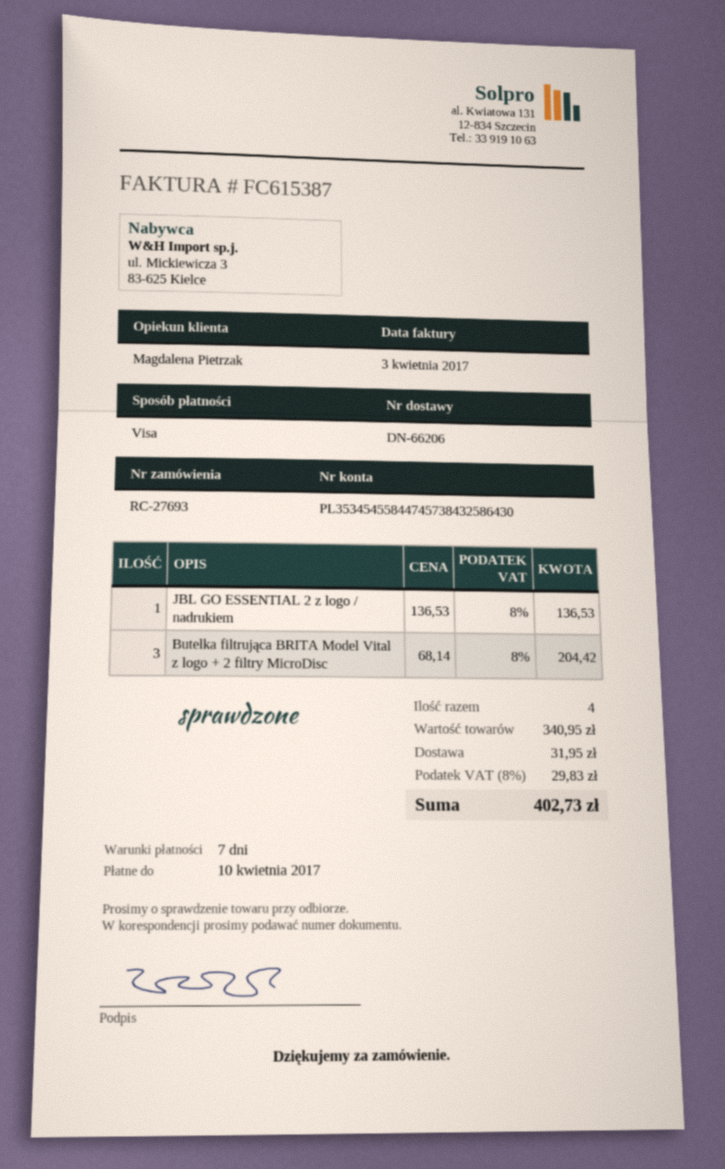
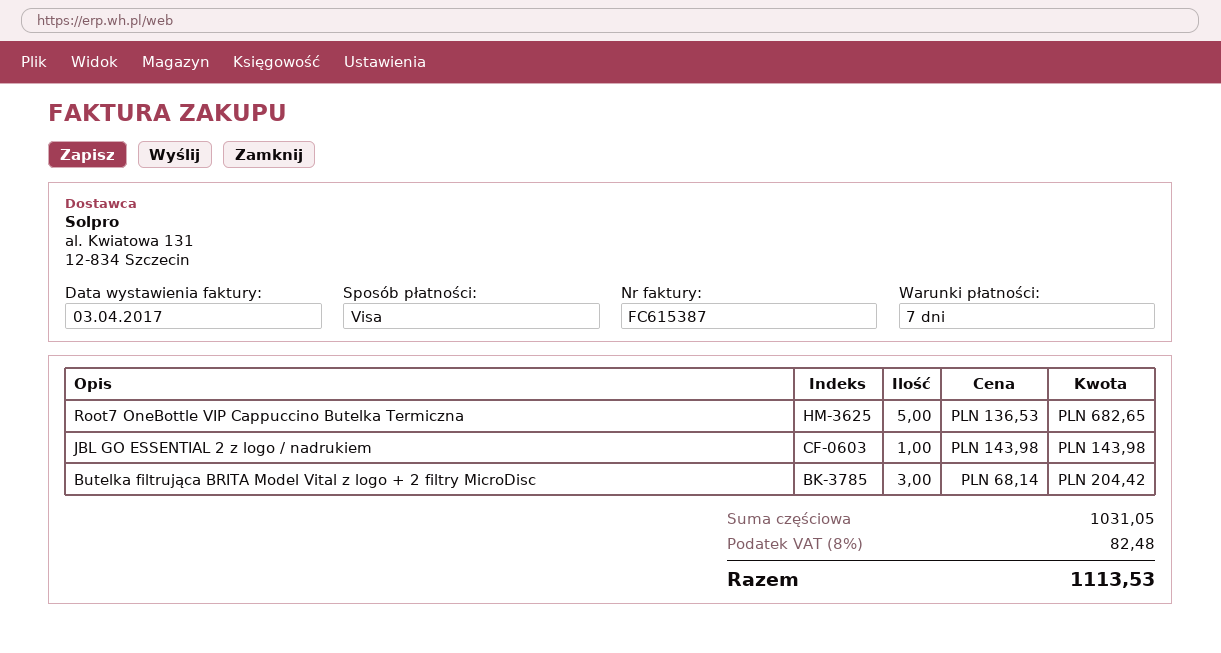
JBL GO ESSENTIAL 2 z logo / nadrukiem: 1 x 136.53 = 136.53 -> 1 x 143.98 = 143.98
Root7 OneBottle VIP Cappuccino Butelka Termiczna: none -> 5 x 136.53 = 682.65
subtotal: 340.95 -> 1031.05
shipping: 31.95 -> none
tax: 8% = 29.83 -> 8% = 82.48
total: 402.73 -> 1113.53

